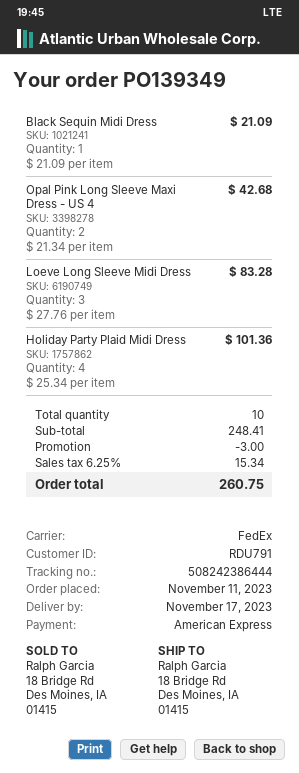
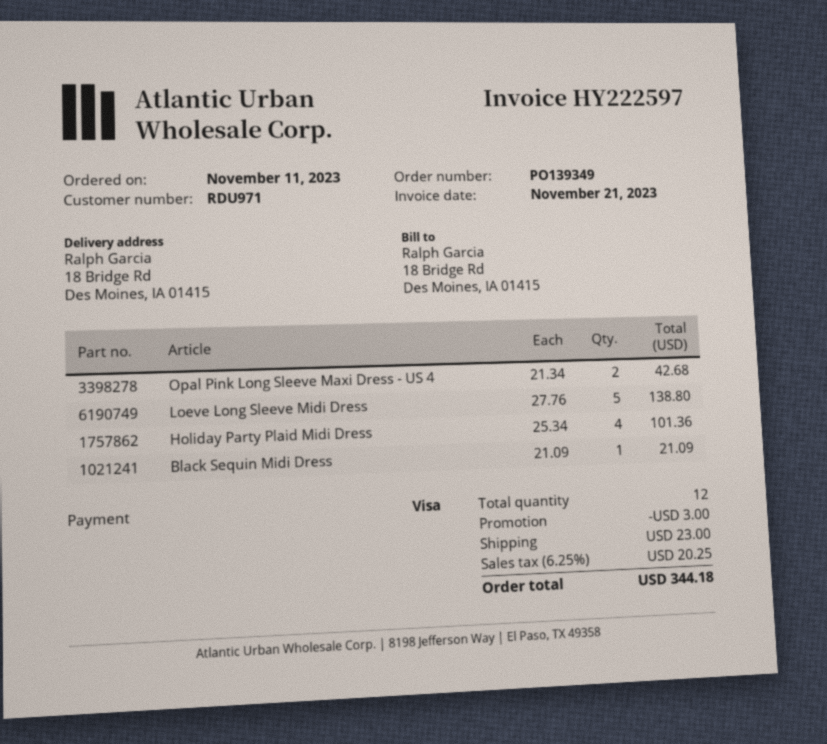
customer number: RDU791 -> RDU971
payment method: American Express -> Visa
Loeve Long Sleeve Midi Dress: 3 x 27.76 = 83.28 -> 5 x 27.76 = 138.80
total quantity: 10 -> 12
shipping: none -> 23.00
tax: 6.25% = 15.34 -> 6.25% = 20.25
total: 260.75 -> 344.18

